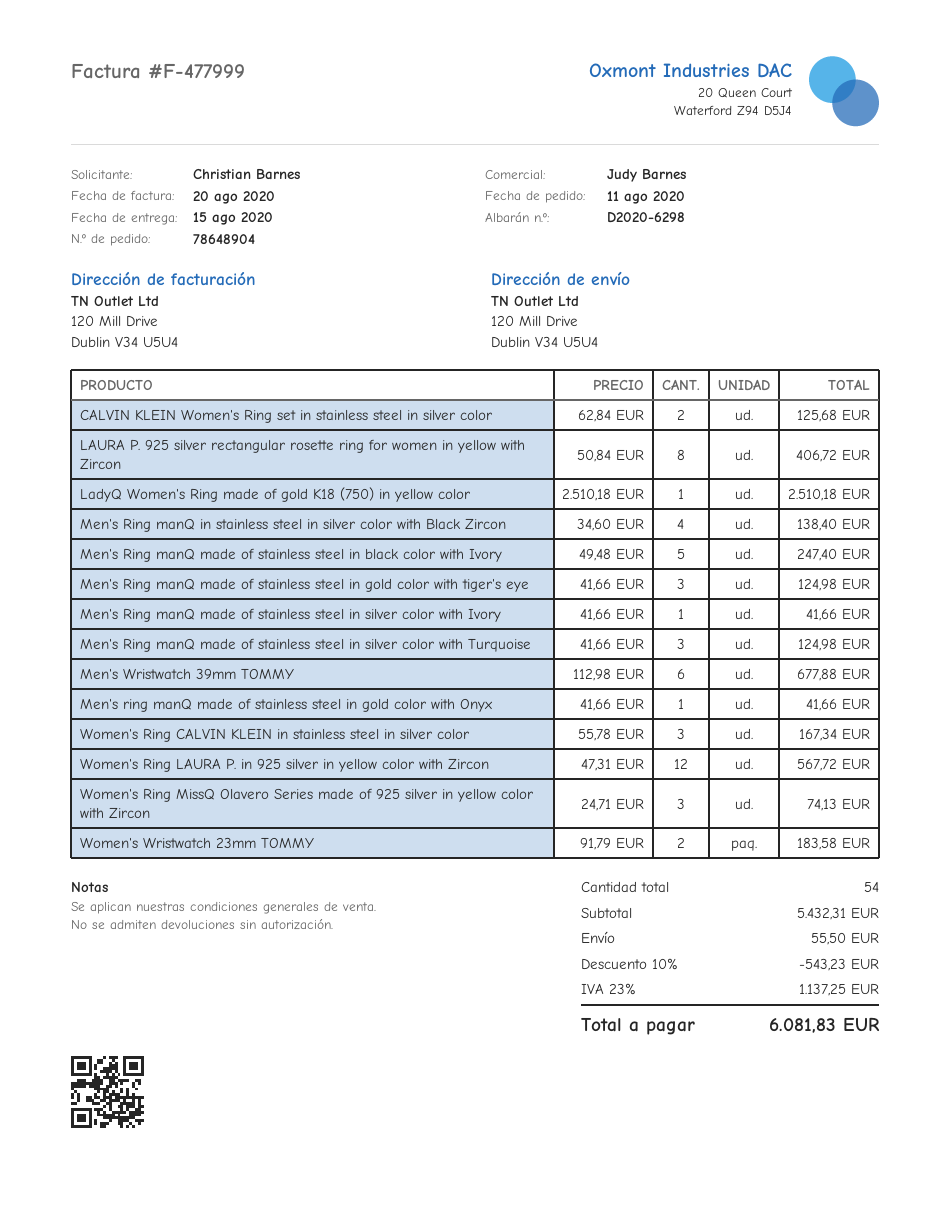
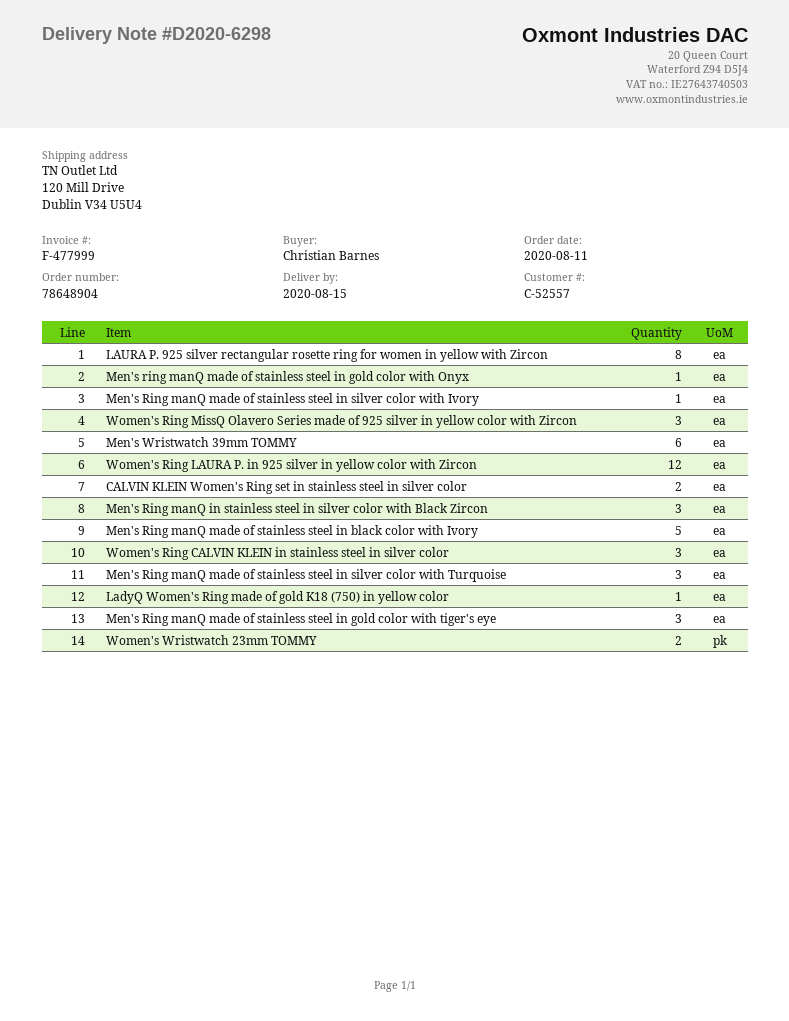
Men's Ring manQ in stainless steel in silver color with Black Zircon: 4 -> 3

